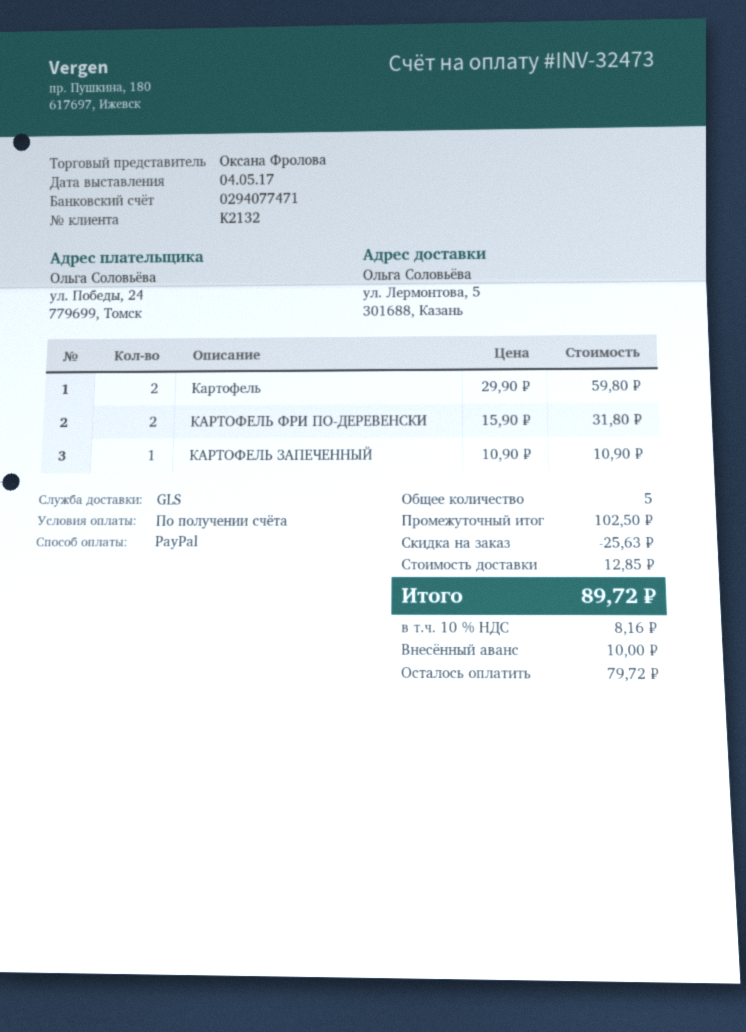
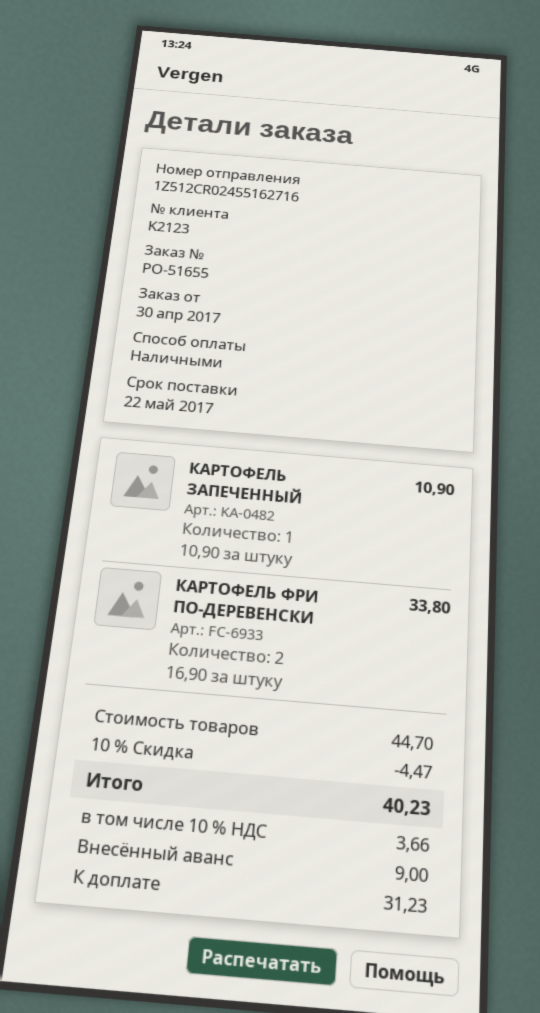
customer number: K2132 -> K2123
payment method: PayPal -> cash
Картофель: 2 x 29.90 = 59.80 -> none
КАРТОФЕЛЬ ФРИ ПО-ДЕРЕВЕНСКИ: 2 x 15.90 = 31.80 -> 2 x 16.90 = 33.80
subtotal: 102.50 -> 44.70
discount: 25.63 -> 4.47
shipping: 12.85 -> none
tax: 10% = 8.16 -> 10% = 3.66
total: 89.72 -> 40.23
deposit: 10.00 -> 9.00
balance: 79.72 -> 31.23

